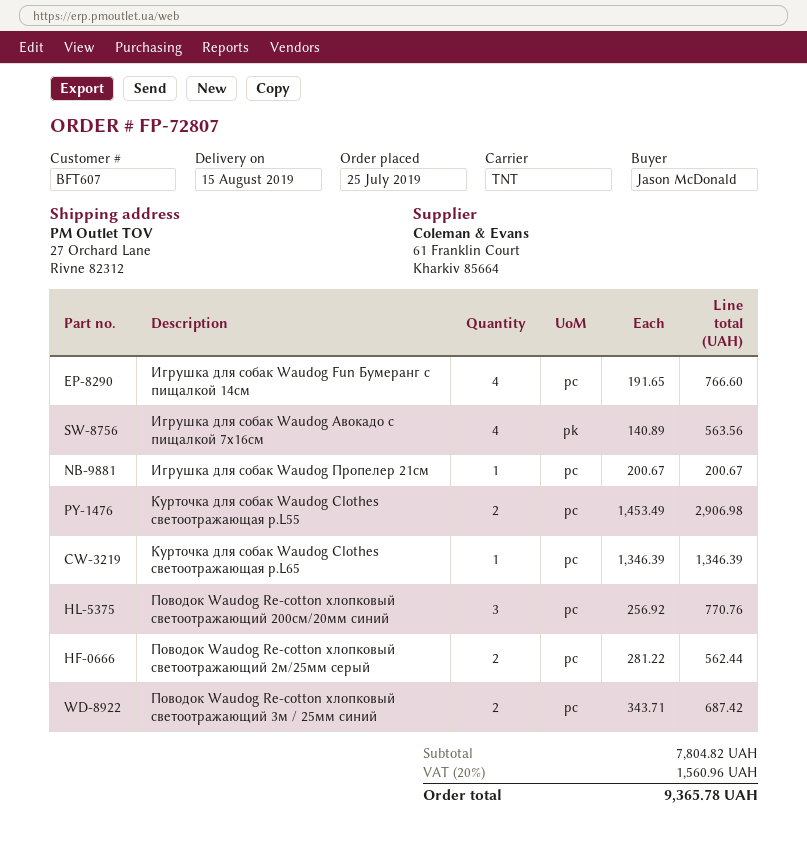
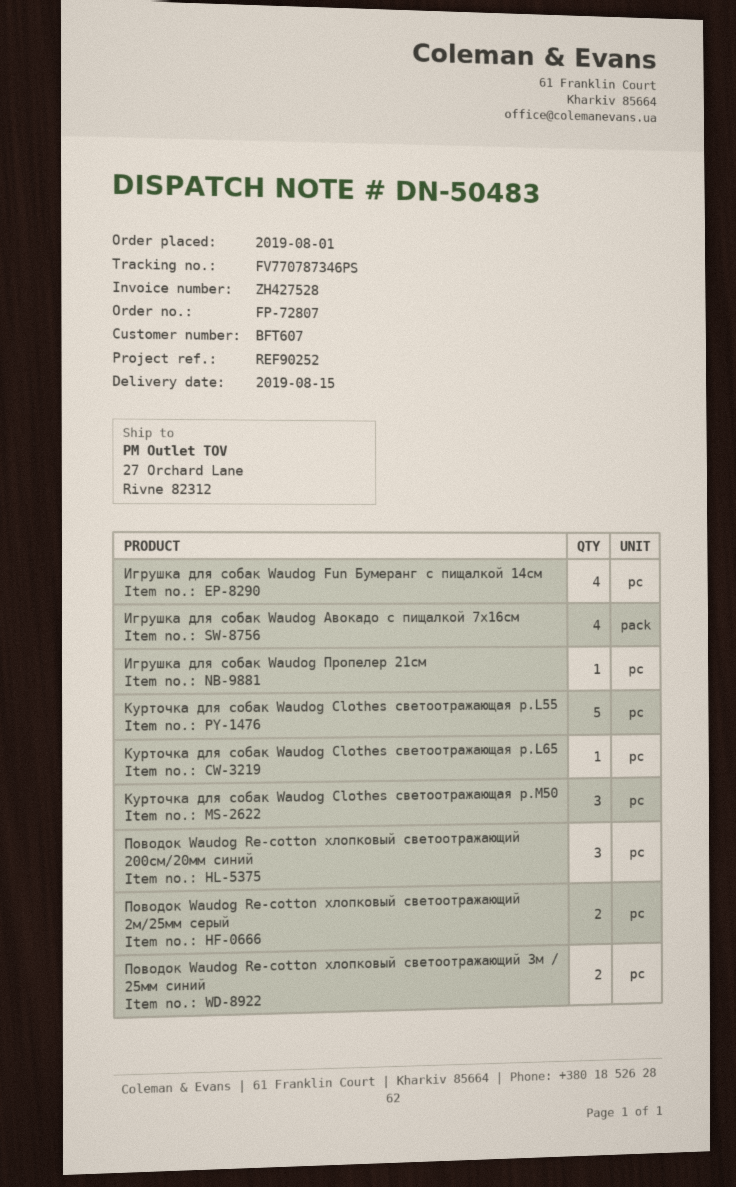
order date: 2019-07-25 -> 2019-08-01
Курточка для собак Waudog Clothes светоотражающая р.L55: 2 -> 5
Курточка для собак Waudog Clothes светоотражающая р.M50: none -> 3

